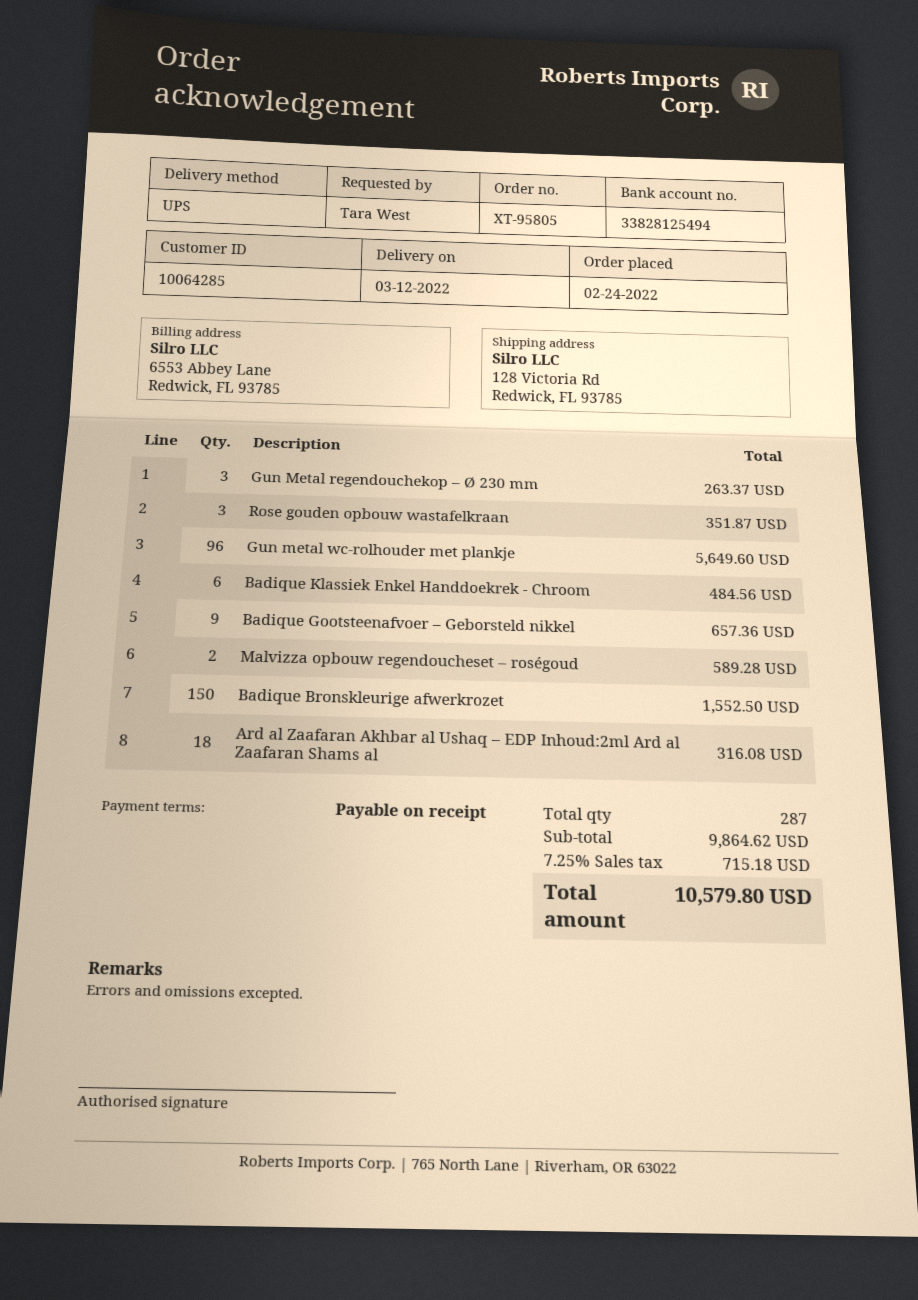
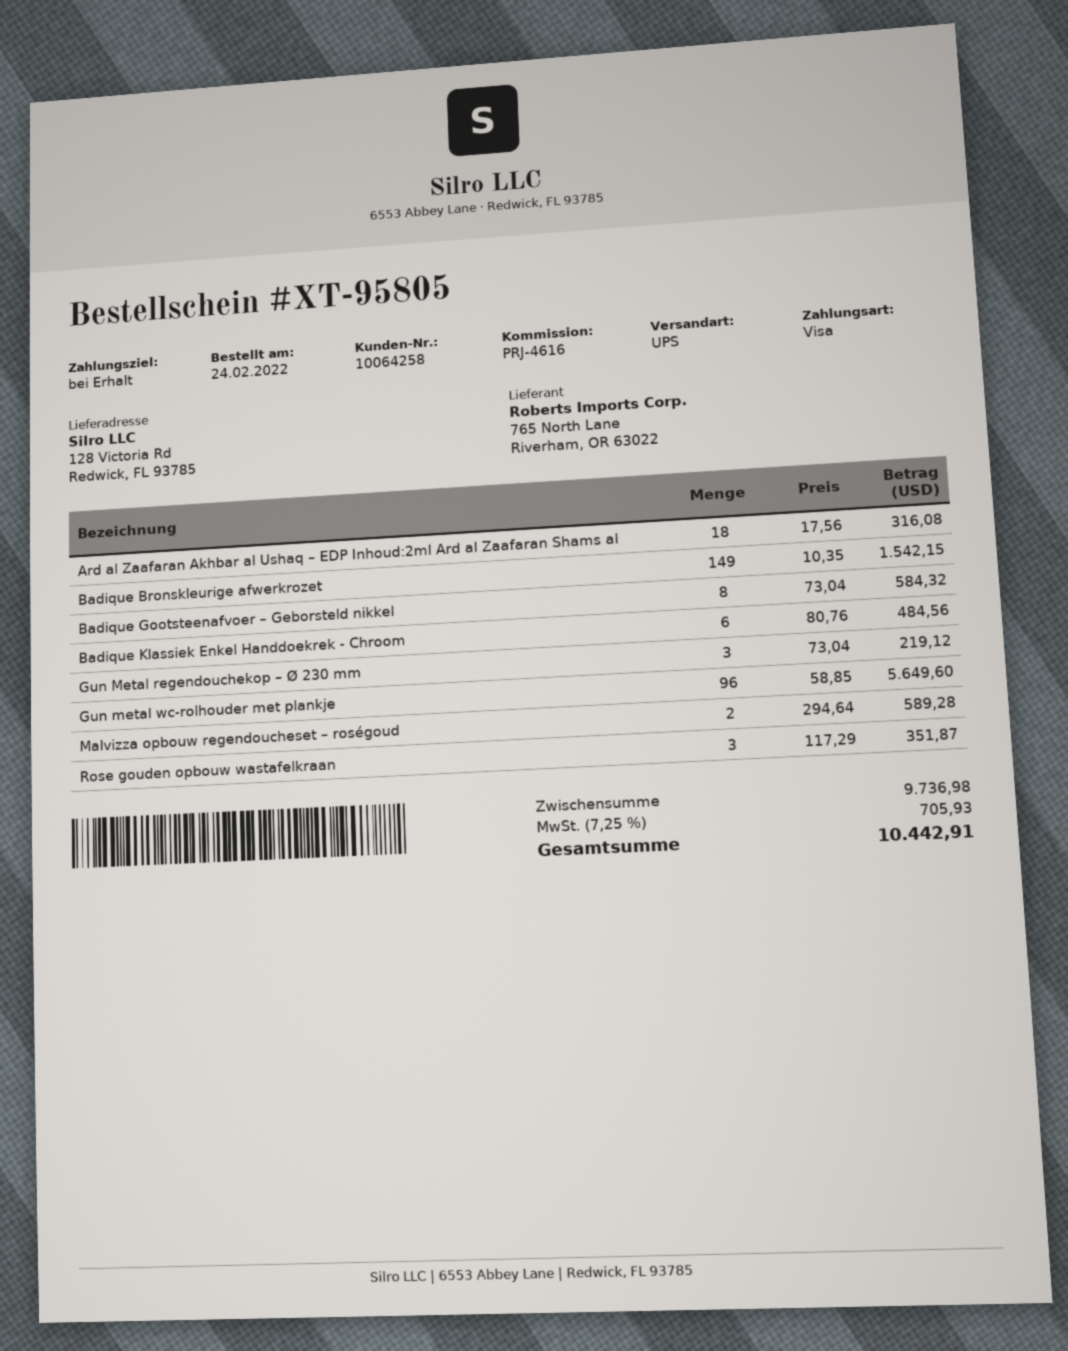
customer number: 10064285 -> 10064258
Gun Metal regendouchekop – Ø 230 mm: 3 for 263.37 -> 3 for 219.12
Badique Gootsteenafvoer – Geborsteld nikkel: 9 for 657.36 -> 8 for 584.32
Badique Bronskleurige afwerkrozet: 150 for 1552.50 -> 149 for 1542.15
subtotal: 9864.62 -> 9736.98
tax: 7.25% = 715.18 -> 7.25% = 705.93
total: 10579.80 -> 10442.91

